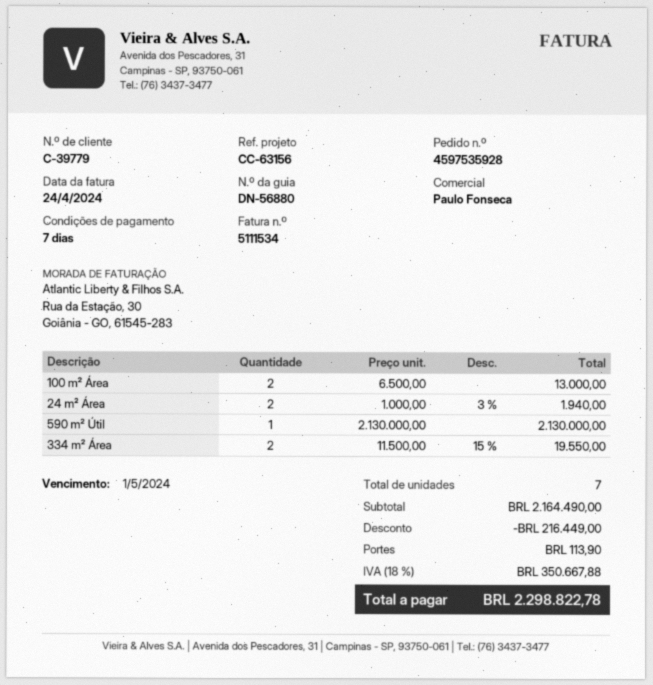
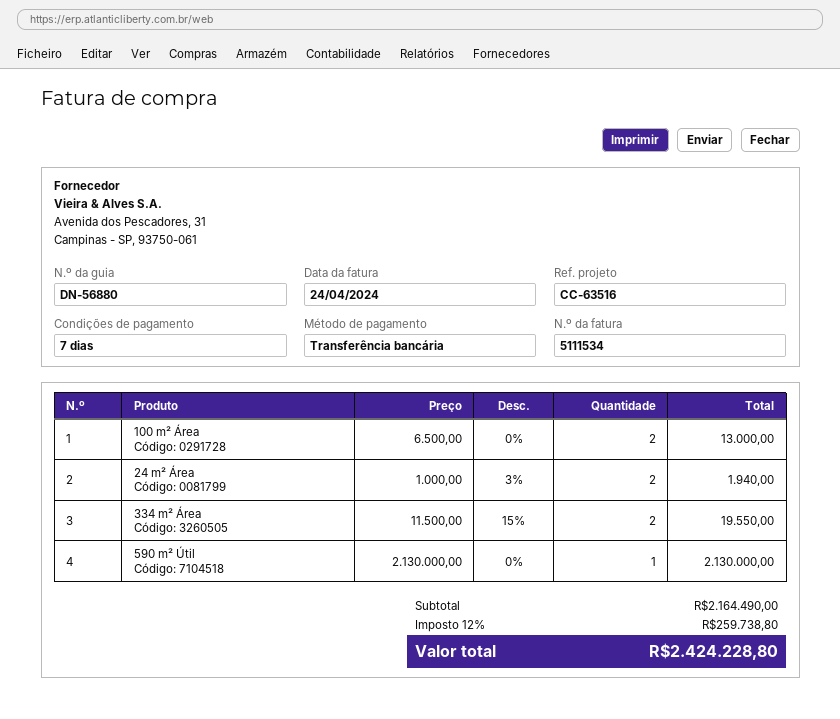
reference: CC-63156 -> CC-63516
discount: 216449.00 -> none
shipping: 113.90 -> none
tax: 18% = 350667.88 -> 12% = 259738.80
total: 2298822.78 -> 2424228.80

